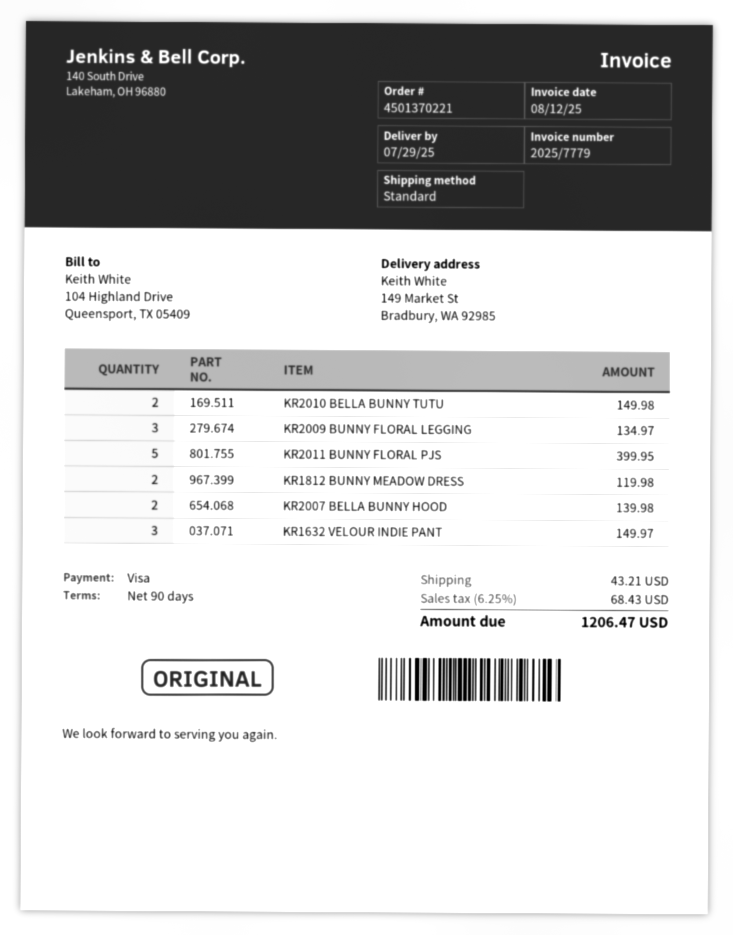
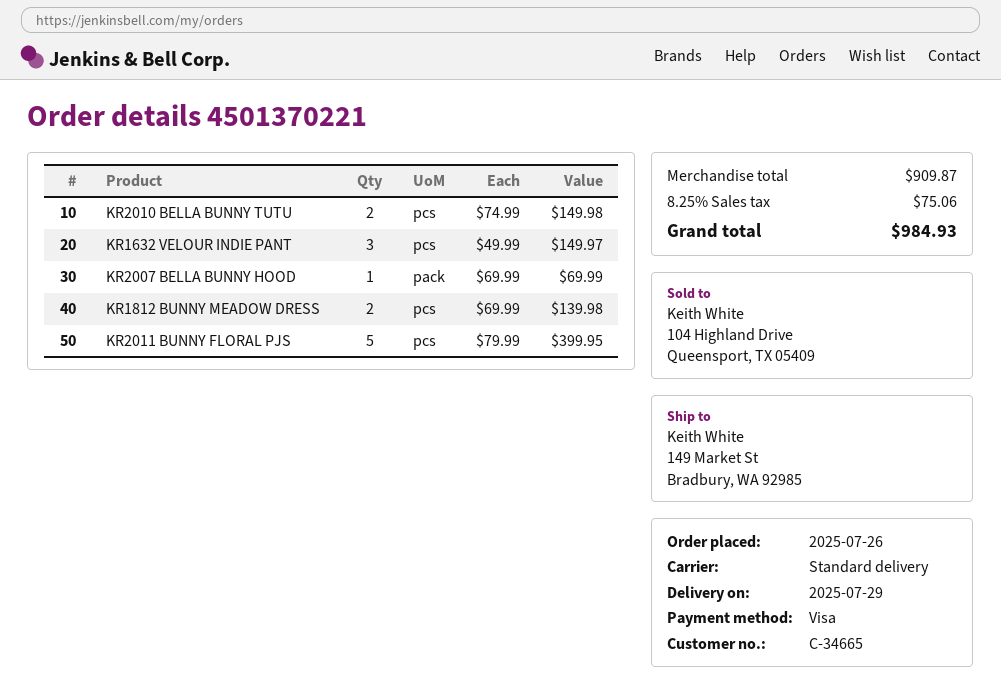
KR2009 BUNNY FLORAL LEGGING: 3 for 134.97 -> none
KR1812 BUNNY MEADOW DRESS: 2 for 119.98 -> 2 for 139.98
KR2007 BELLA BUNNY HOOD: 2 for 139.98 -> 1 for 69.99
shipping: 43.21 -> none
tax: 6.25% = 68.43 -> 8.25% = 75.06
total: 1206.47 -> 984.93

